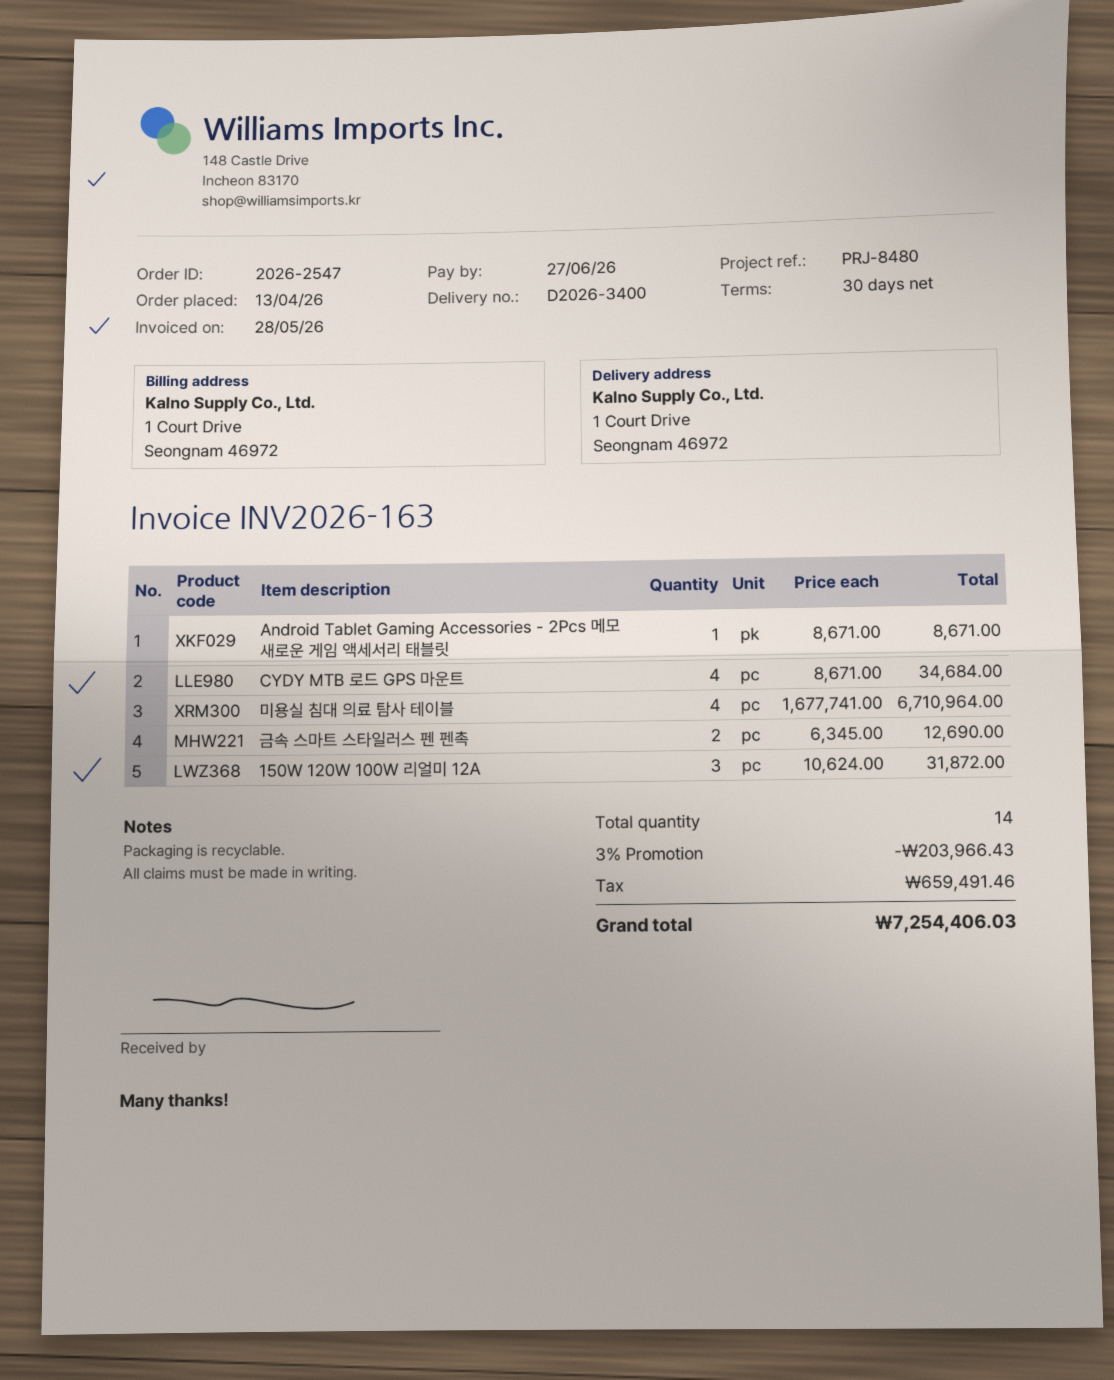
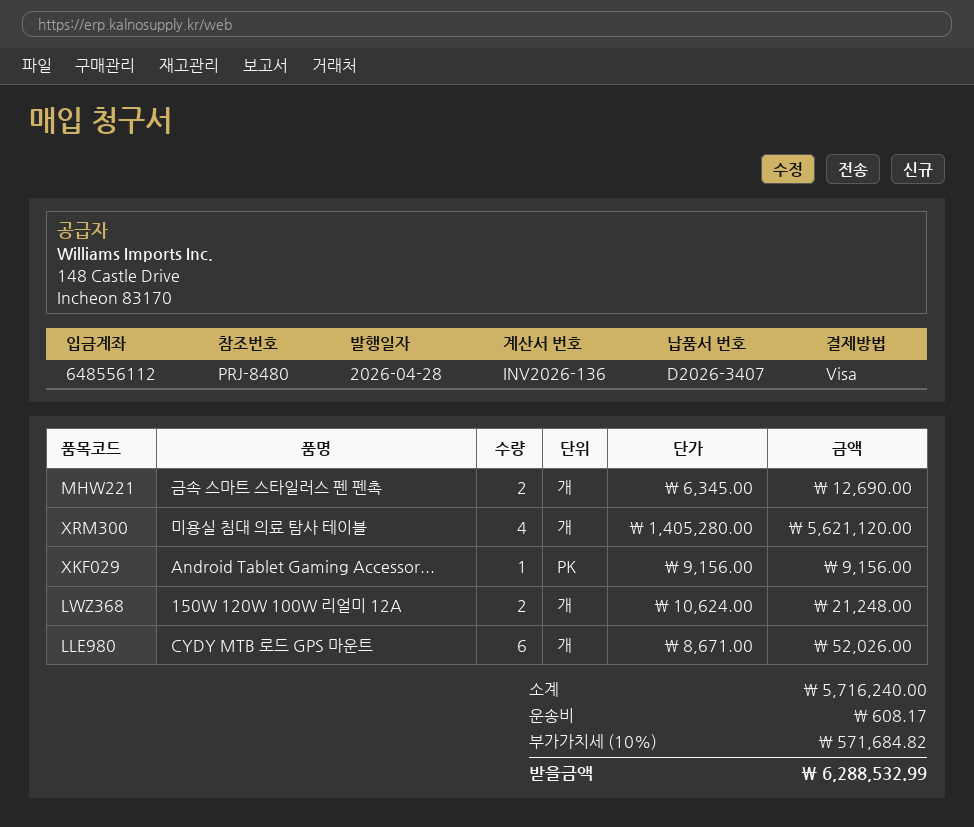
delivery note number: D2026-3400 -> D2026-3407
invoice number: INV2026-163 -> INV2026-136
invoice date: 2026-05-28 -> 2026-04-28
Android Tablet Gaming Accessories - 2Pcs 메모 새로운 게임 액세서리 태블릿: 1 x 8671.00 = 8671.00 -> 1 x 9156.00 = 9156.00
CYDY MTB 로드 GPS 마운트: 4 x 8671.00 = 34684.00 -> 6 x 8671.00 = 52026.00
미용실 침대 의료 탐사 테이블: 4 x 1677741.00 = 6710964.00 -> 4 x 1405280.00 = 5621120.00
150W 120W 100W 리얼미 12A: 3 x 10624.00 = 31872.00 -> 2 x 10624.00 = 21248.00
discount: 3% = 203966.43 -> none
shipping: none -> 608.17
tax: 659491.46 -> 571684.82
total: 7254406.03 -> 6288532.99

